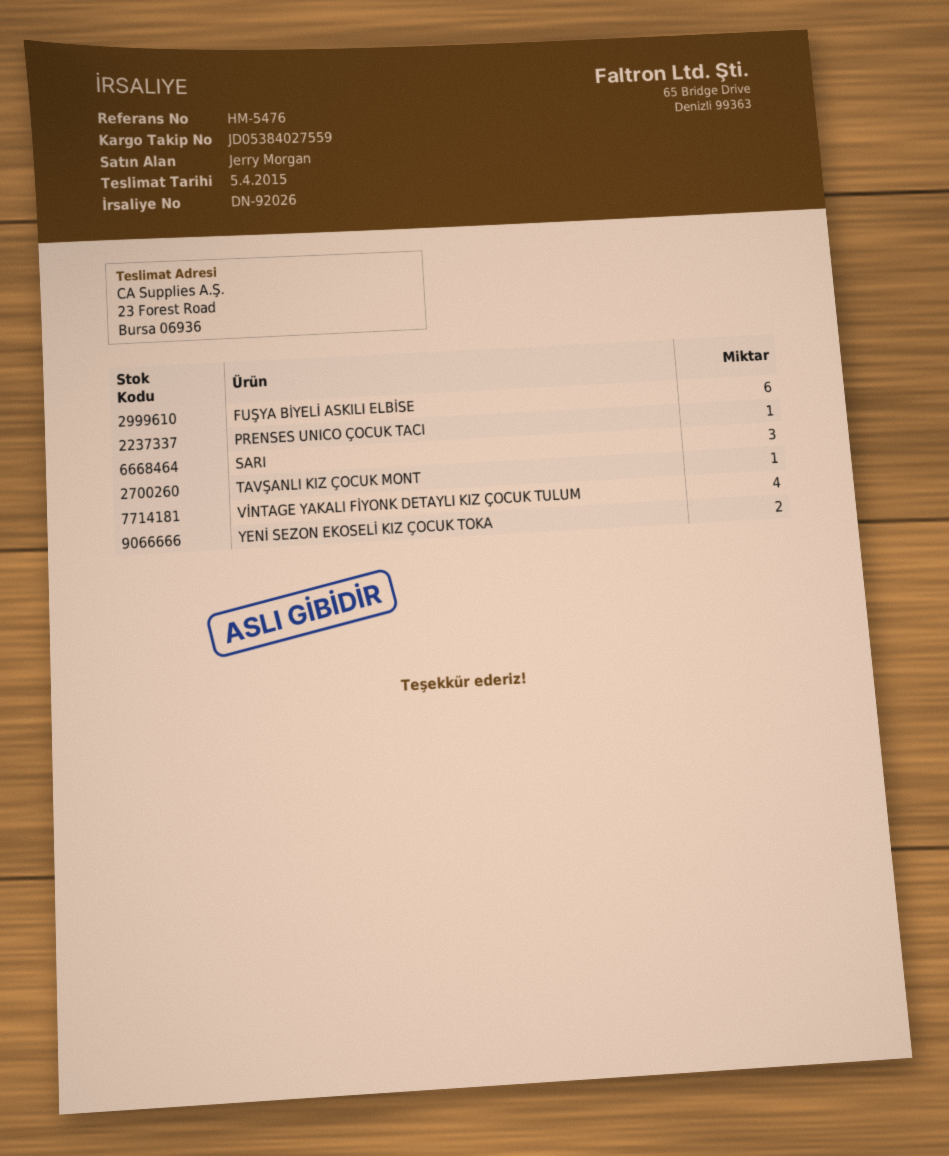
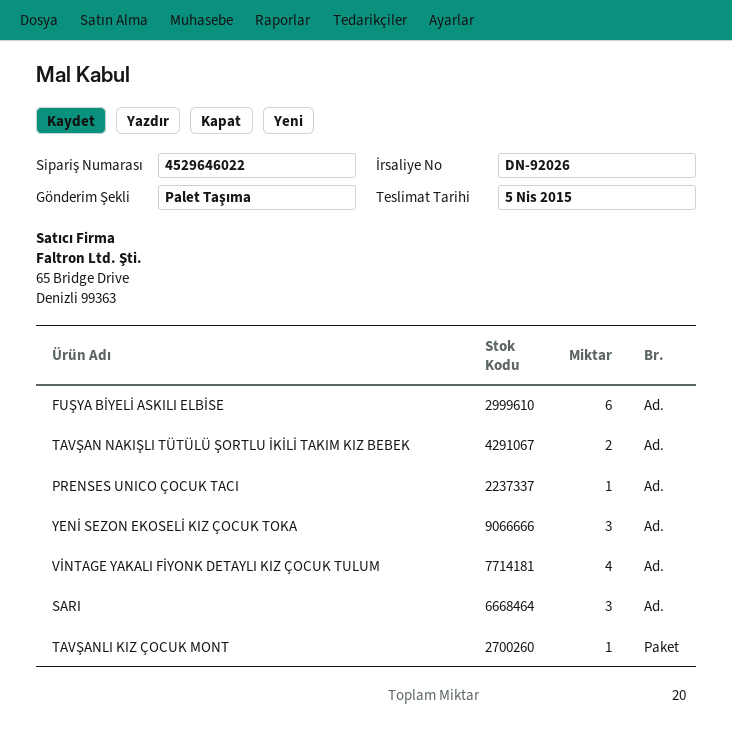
YENİ SEZON EKOSELİ KIZ ÇOCUK TOKA: 2 -> 3
TAVŞAN NAKIŞLI TÜTÜLÜ ŞORTLU İKİLİ TAKIM KIZ BEBEK: none -> 2

